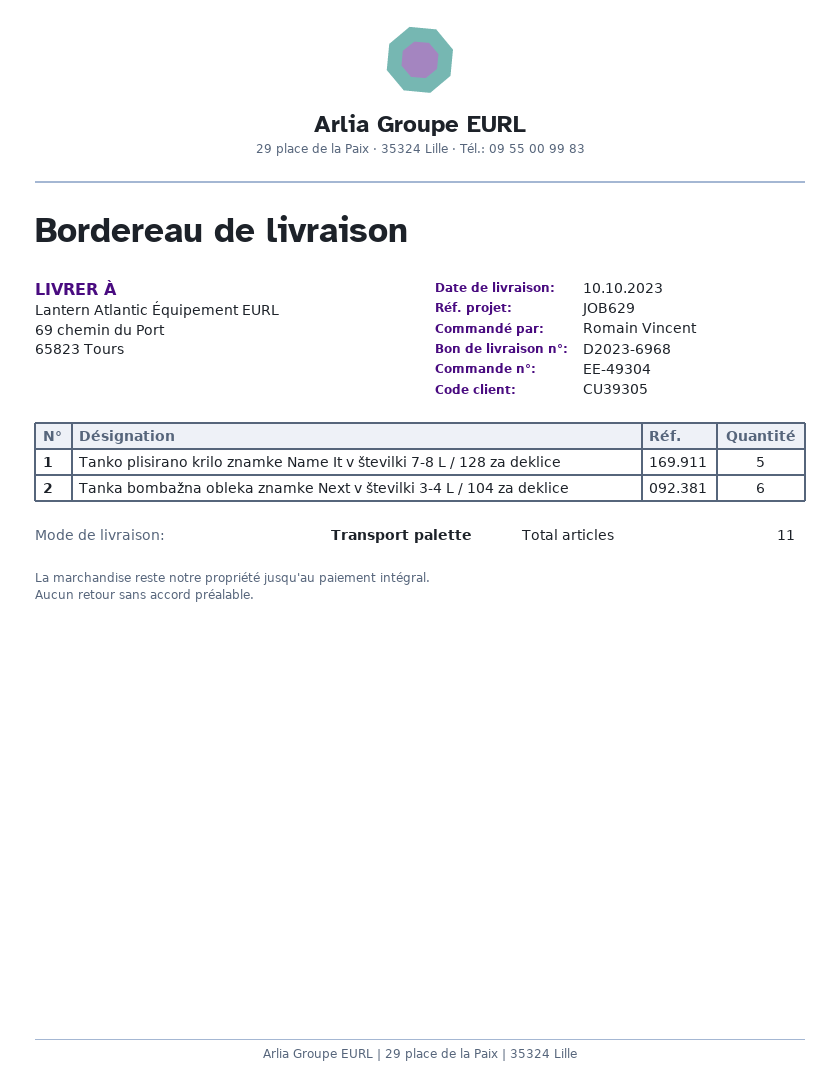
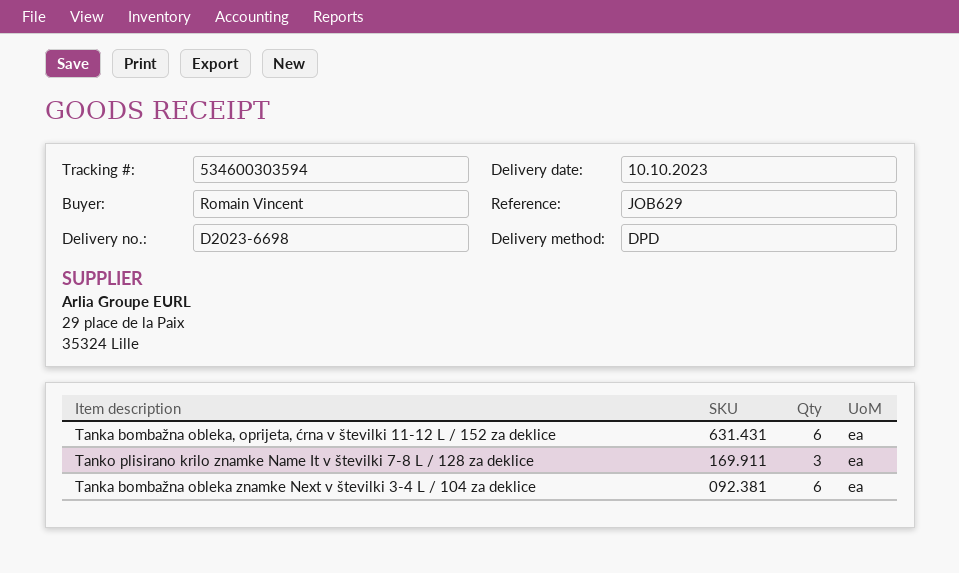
delivery note number: D2023-6968 -> D2023-6698
shipping method: pallet freight -> DPD
Tanko plisirano krilo znamke Name It v številki 7-8 L / 128 za deklice: 5 -> 3
Tanka bombažna obleka, oprijeta, ćrna v številki 11-12 L / 152 za deklice: none -> 6

